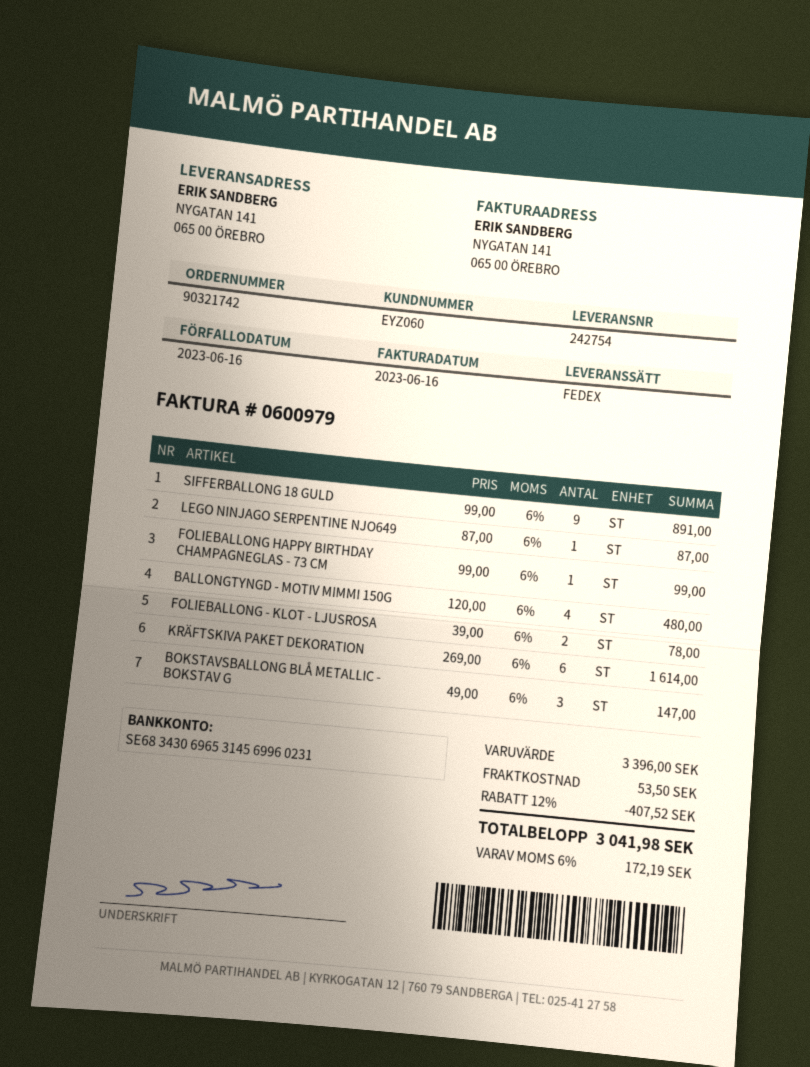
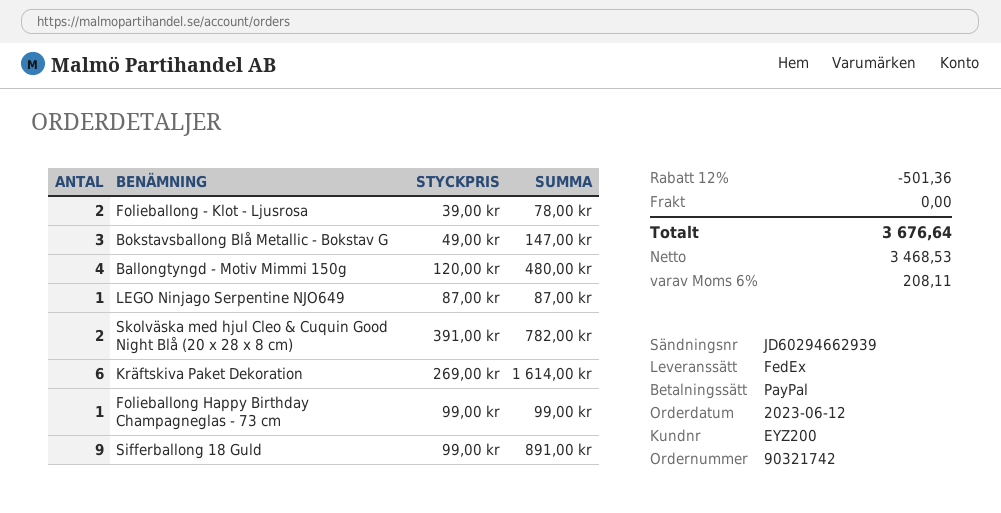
customer number: EYZ060 -> EYZ200
Skolväska med hjul Cleo & Cuquin Good Night Blå (20 x 28 x 8 cm): none -> 2 x 391.00 = 782.00
discount: 12% = 407.52 -> 12% = 501.36
shipping: 53.50 -> 0.00
tax: 6% = 172.19 -> 6% = 208.11
total: 3041.98 -> 3676.64

